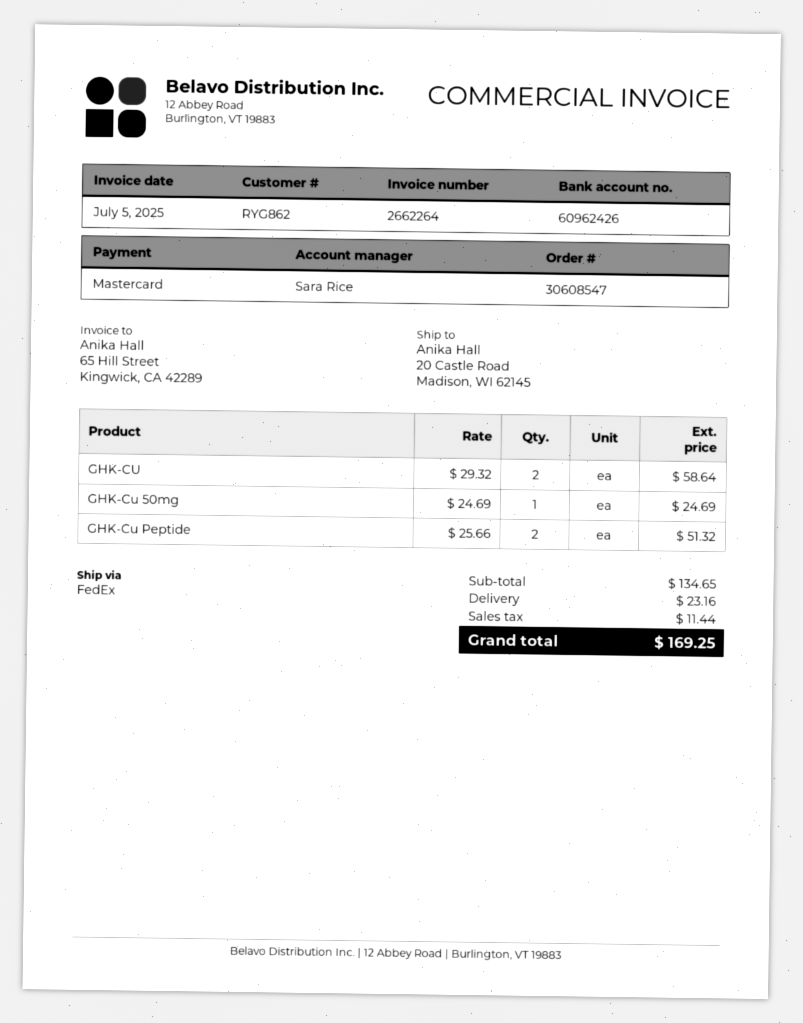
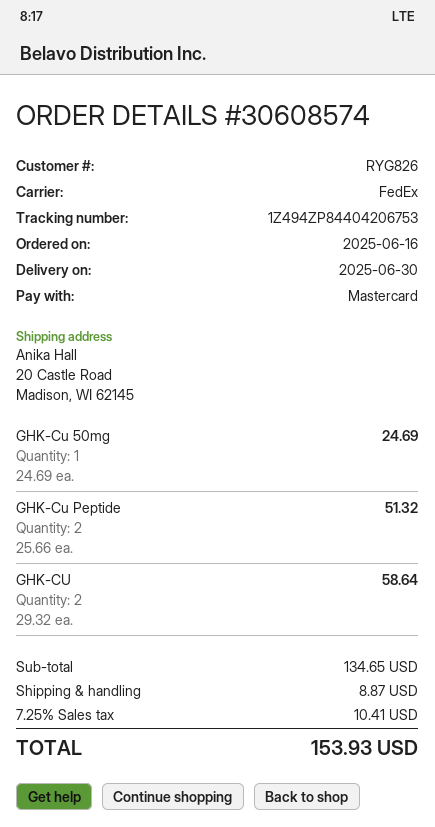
order number: 30608547 -> 30608574
customer number: RYG862 -> RYG826
shipping: 23.16 -> 8.87
tax: 11.44 -> 10.41
total: 169.25 -> 153.93

